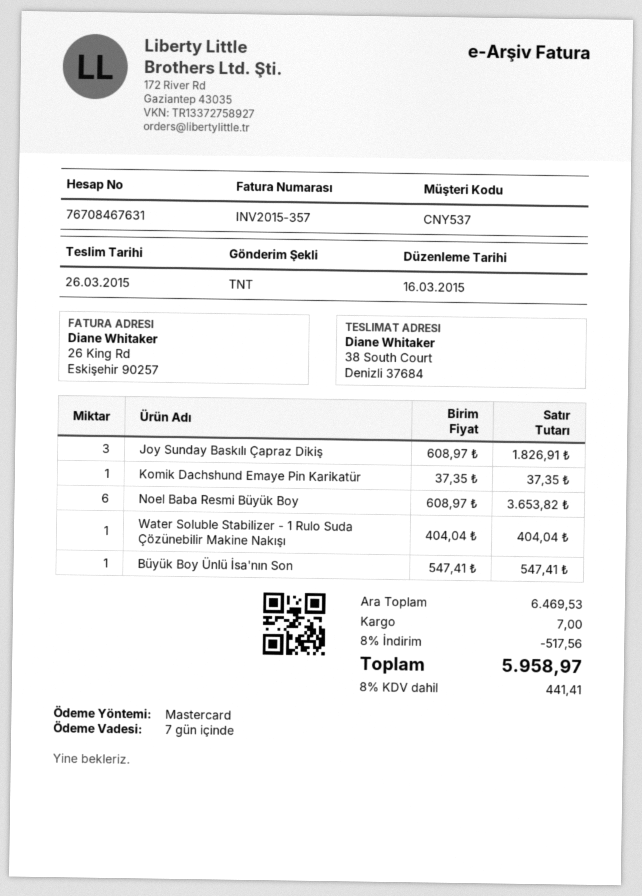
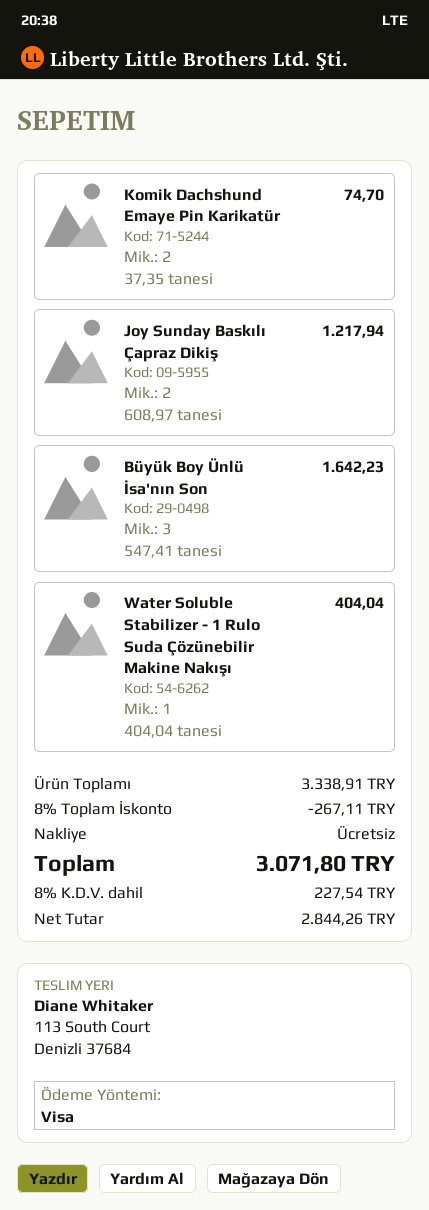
payment method: Mastercard -> Visa
ship to: 38 South Court, Denizli 37684 -> 113 South Court, Denizli 37684
Joy Sunday Baskılı Çapraz Dikiş: 3 x 608.97 = 1826.91 -> 2 x 608.97 = 1217.94
Komik Dachshund Emaye Pin Karikatür: 1 x 37.35 = 37.35 -> 2 x 37.35 = 74.70
Noel Baba Resmi Büyük Boy: 6 x 608.97 = 3653.82 -> none
Büyük Boy Ünlü İsa'nın Son: 1 x 547.41 = 547.41 -> 3 x 547.41 = 1642.23
subtotal: 6469.53 -> 3338.91
discount: 8% = 517.56 -> 8% = 267.11
shipping: 7.00 -> 0.00
tax: 8% = 441.41 -> 8% = 227.54
total: 5958.97 -> 3071.80

